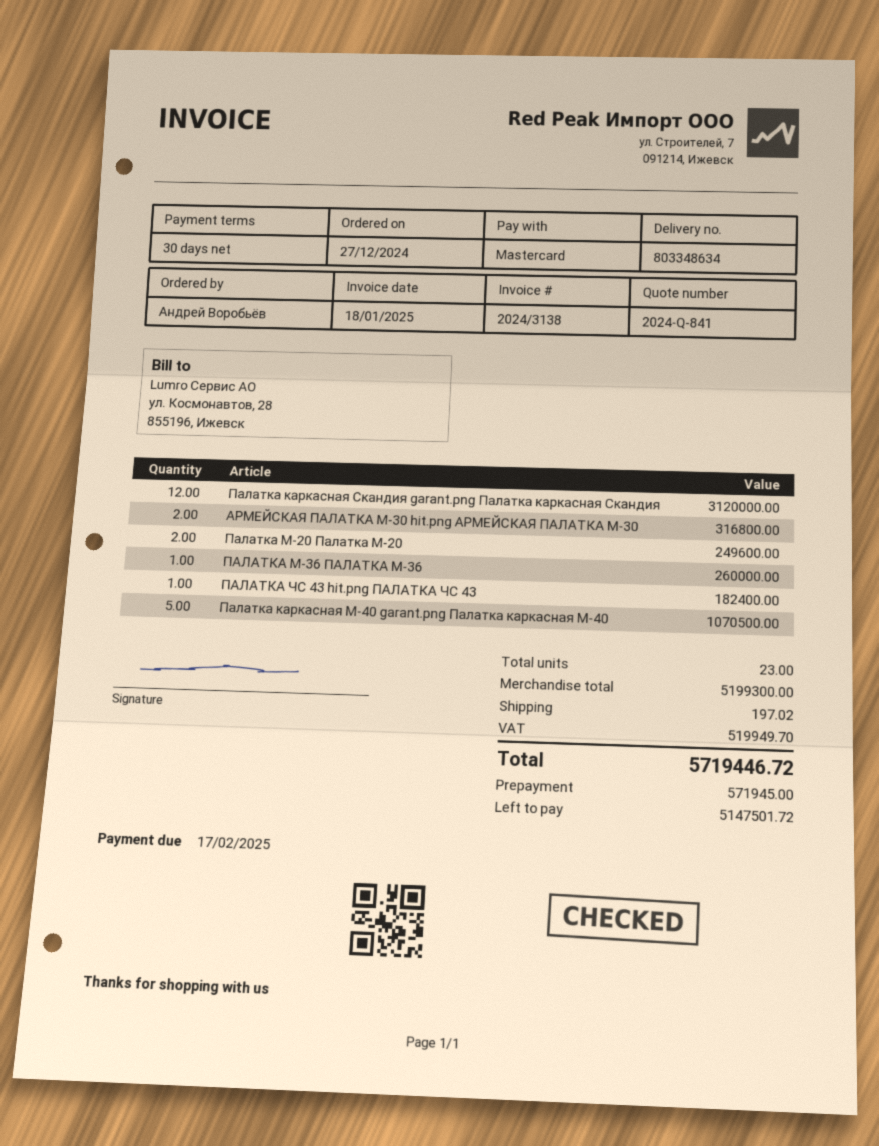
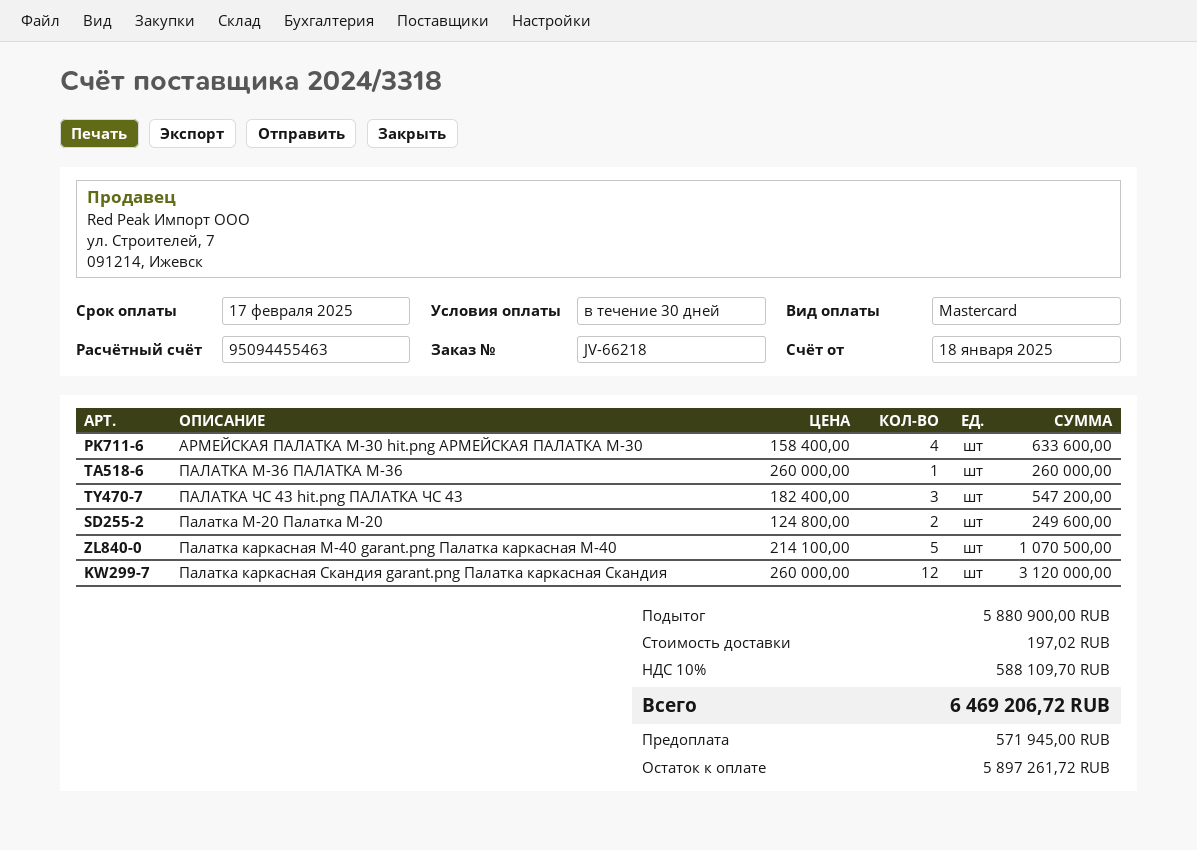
invoice number: 2024/3138 -> 2024/3318
АРМЕЙСКАЯ ПАЛАТКА М-30 hit.png АРМЕЙСКАЯ ПАЛАТКА М-30: 2 for 316800.00 -> 4 for 633600.00
ПАЛАТКА ЧС 43 hit.png ПАЛАТКА ЧС 43: 1 for 182400.00 -> 3 for 547200.00
subtotal: 5199300.00 -> 5880900.00
tax: 519949.70 -> 588109.70
total: 5719446.72 -> 6469206.72
balance: 5147501.72 -> 5897261.72

